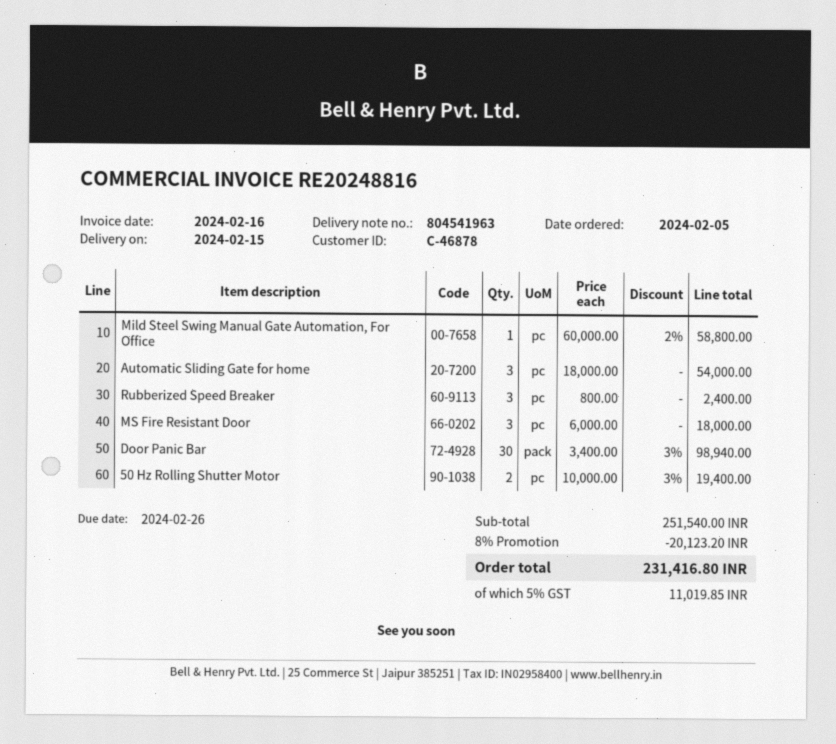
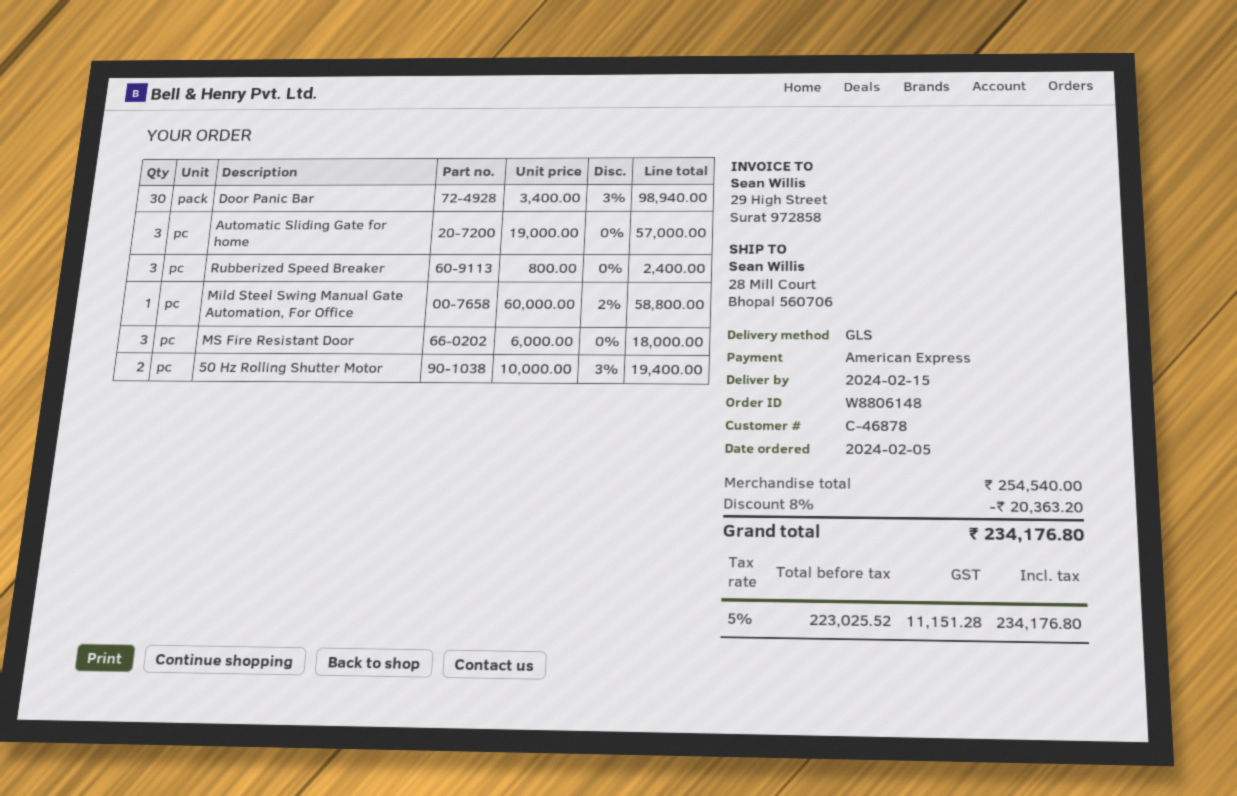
Automatic Sliding Gate for home: 3 x 18000.00 = 54000.00 -> 3 x 19000.00 = 57000.00
subtotal: 251540.00 -> 254540.00
discount: 8% = 20123.20 -> 8% = 20363.20
tax: 5% = 11019.85 -> 5% = 11151.28
total: 231416.80 -> 234176.80

